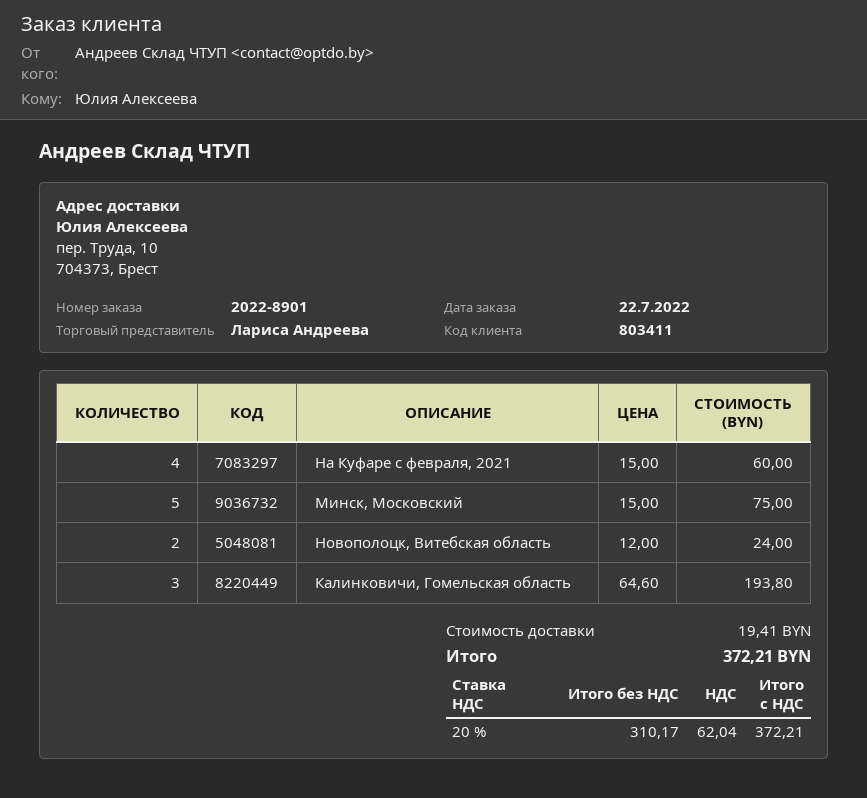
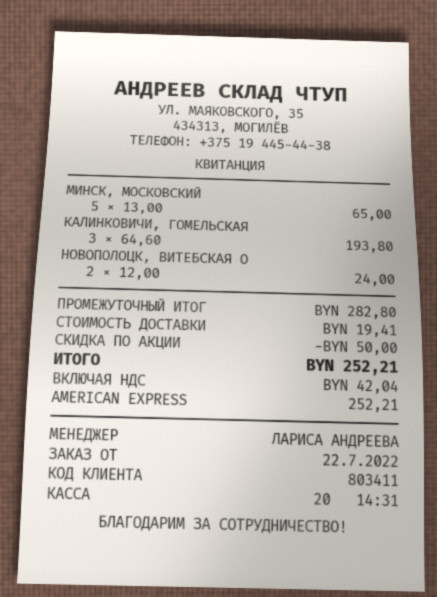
На Куфаре с февраля, 2021: 4 x 15.00 = 60.00 -> none
Минск, Московский: 5 x 15.00 = 75.00 -> 5 x 13.00 = 65.00
discount: none -> 50.00
tax: 62.04 -> 42.04
total: 372.21 -> 252.21

